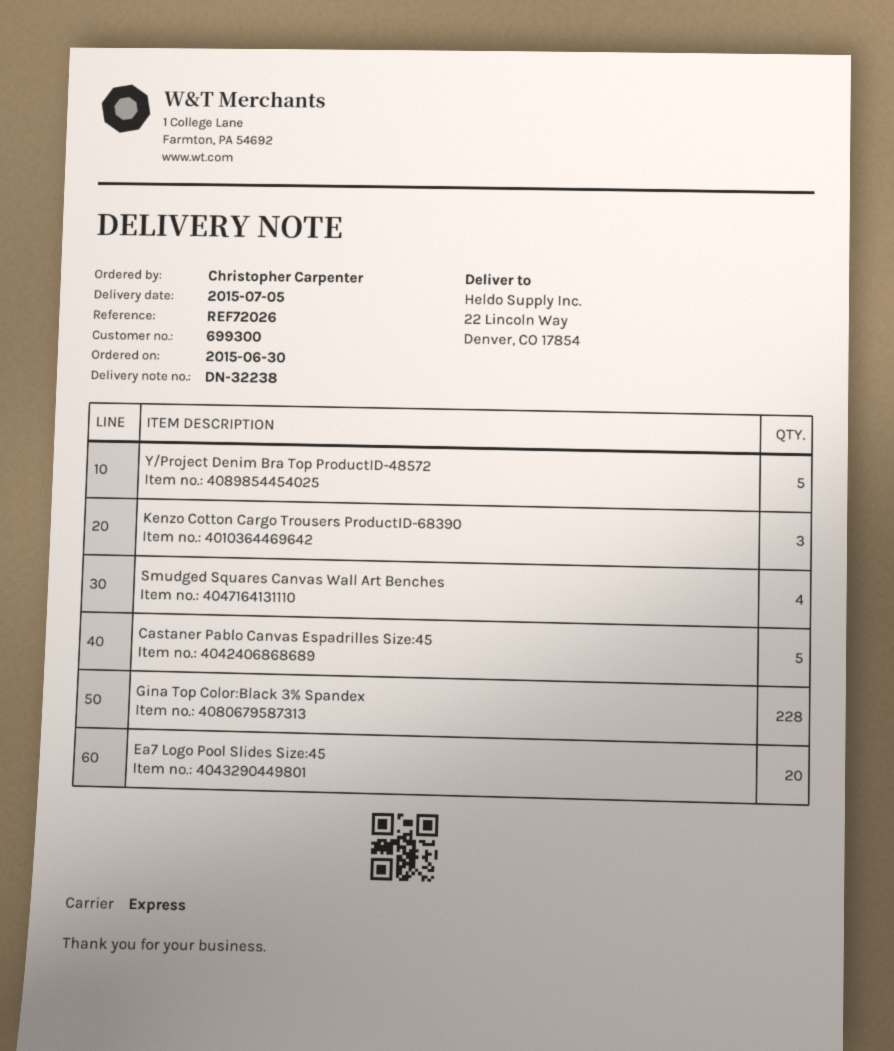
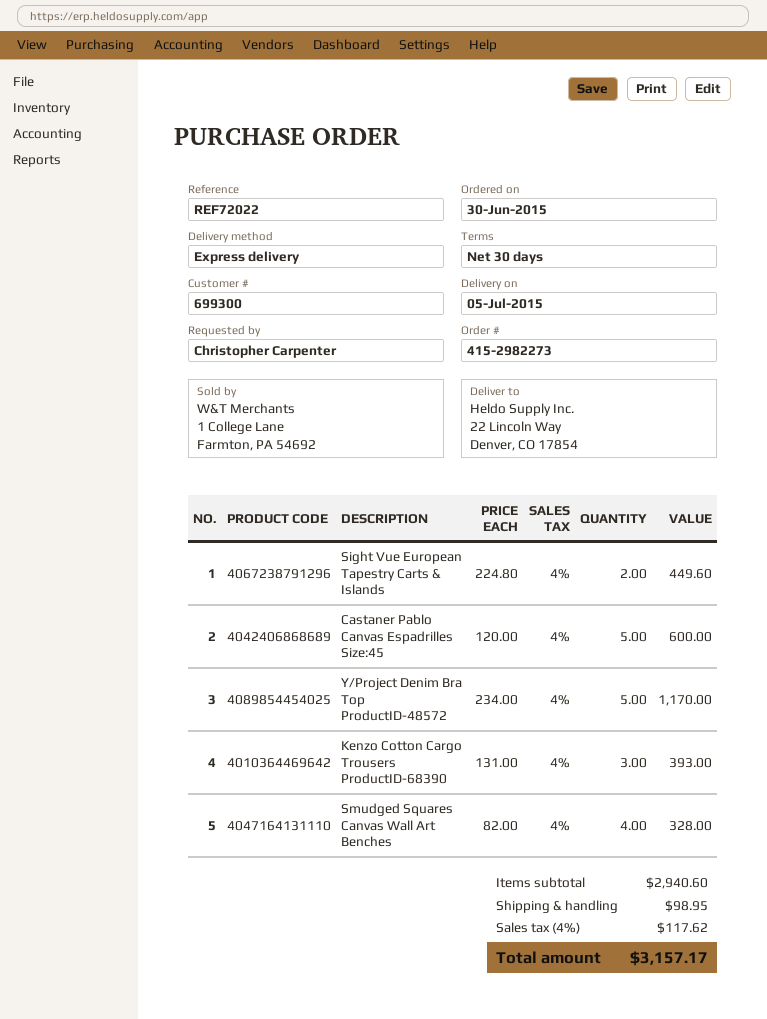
reference: REF72026 -> REF72022
Gina Top Color:Black 3% Spandex: 228 -> none
Ea7 Logo Pool Slides Size:45: 20 -> none
Sight Vue European Tapestry Carts & Islands: none -> 2

